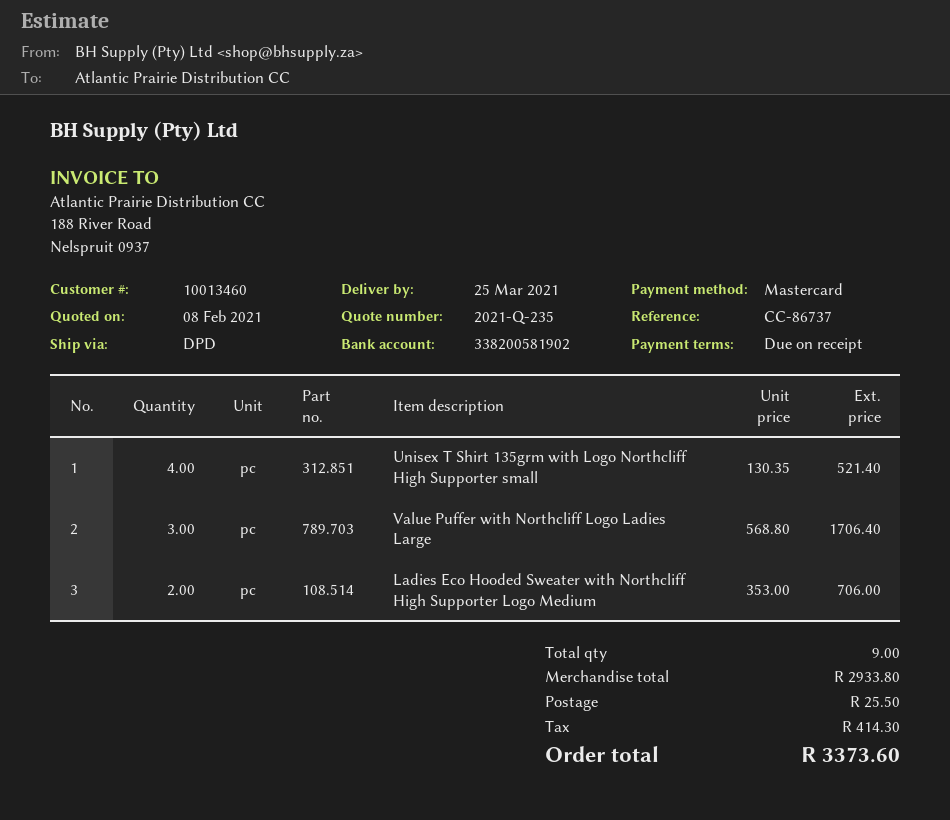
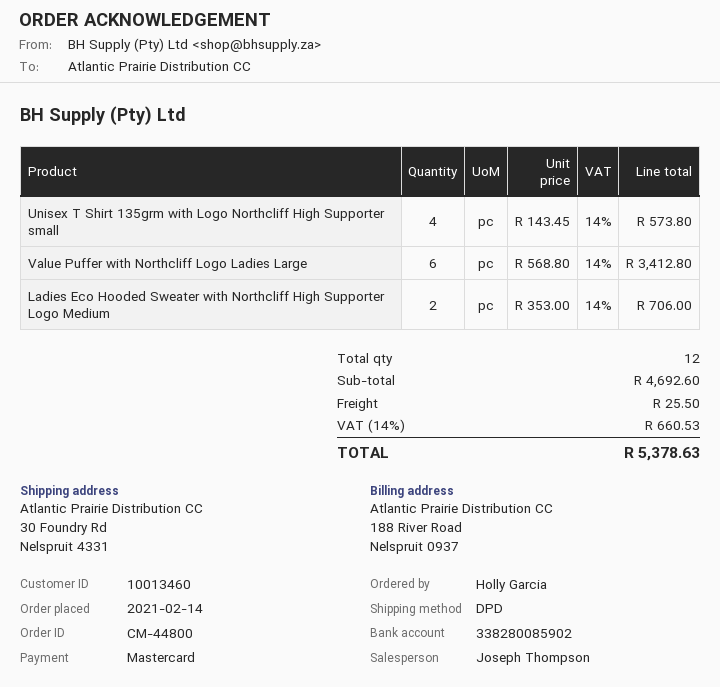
bank account: 338200581902 -> 338280085902
Unisex T Shirt 135grm with Logo Northcliff High Supporter small: 4 x 130.35 = 521.40 -> 4 x 143.45 = 573.80
Value Puffer with Northcliff Logo Ladies Large: 3 x 568.80 = 1706.40 -> 6 x 568.80 = 3412.80
total quantity: 9 -> 12
subtotal: 2933.80 -> 4692.60
tax: 414.30 -> 660.53
total: 3373.60 -> 5378.63

